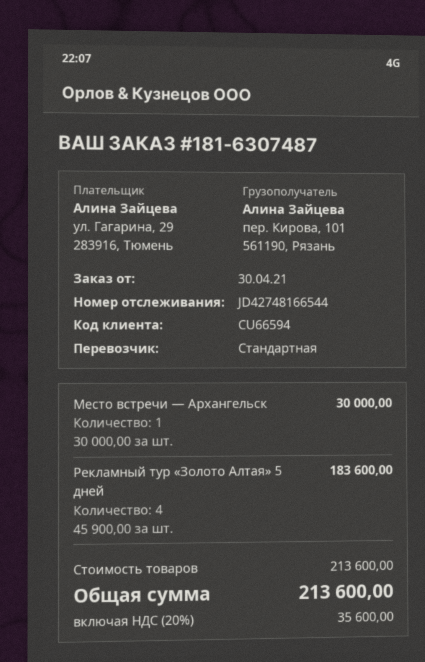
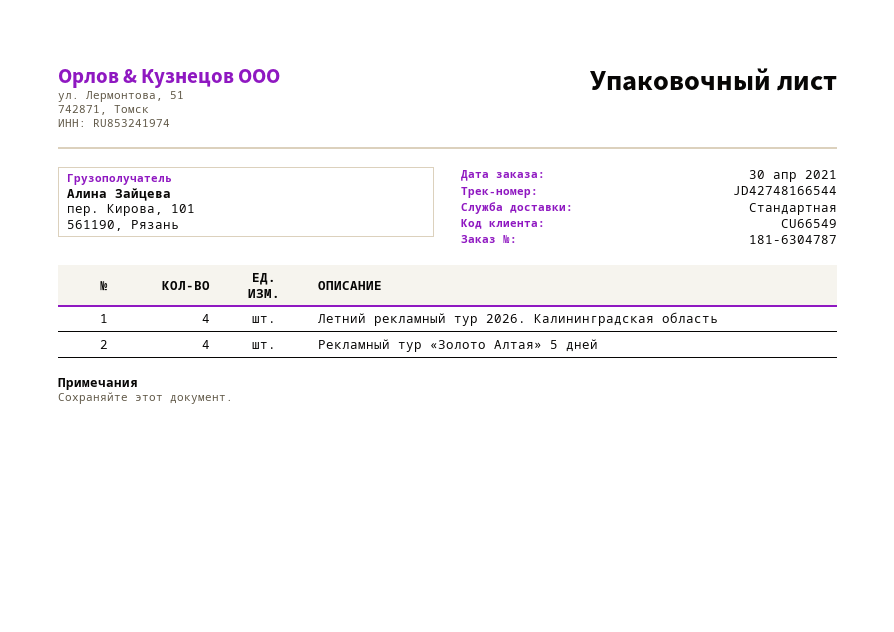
order number: 181-6307487 -> 181-6304787
customer number: CU66594 -> CU66549
Место встречи — Архангельск: 1 -> none
Летний рекламный тур 2026. Калининградская область: none -> 4

